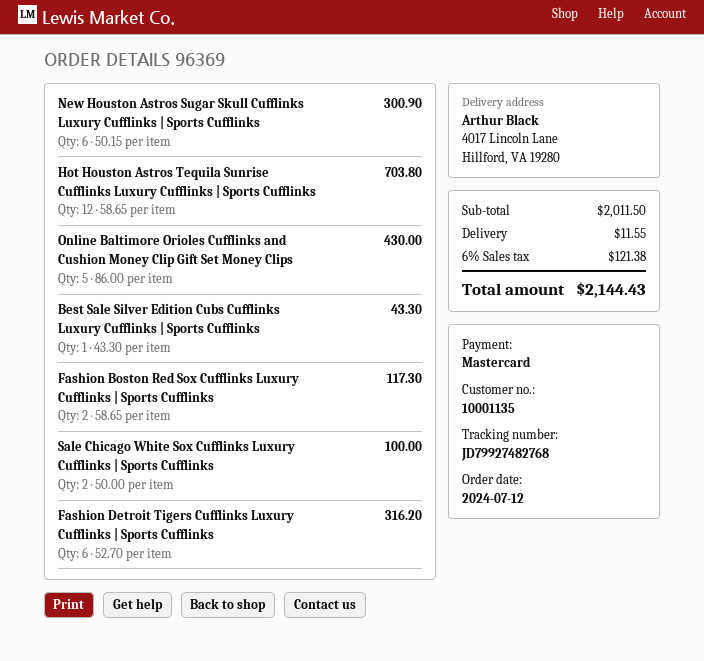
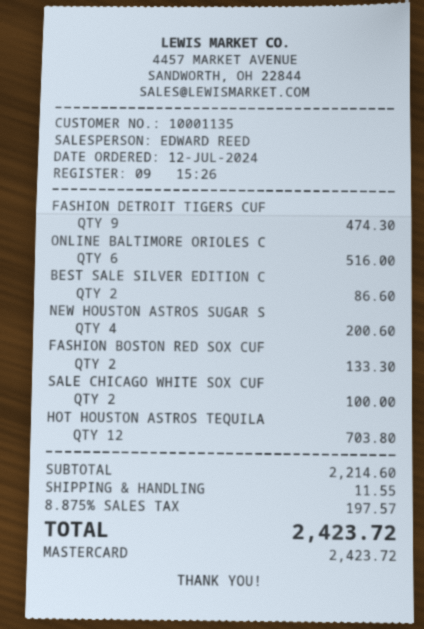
New Houston Astros Sugar Skull Cufflinks Luxury Cufflinks | Sports Cufflinks: 6 for 300.90 -> 4 for 200.60
Online Baltimore Orioles Cufflinks and Cushion Money Clip Gift Set Money Clips: 5 for 430.00 -> 6 for 516.00
Best Sale Silver Edition Cubs Cufflinks Luxury Cufflinks | Sports Cufflinks: 1 for 43.30 -> 2 for 86.60
Fashion Boston Red Sox Cufflinks Luxury Cufflinks | Sports Cufflinks: 2 for 117.30 -> 2 for 133.30
Fashion Detroit Tigers Cufflinks Luxury Cufflinks | Sports Cufflinks: 6 for 316.20 -> 9 for 474.30
subtotal: 2011.50 -> 2214.60
tax: 6% = 121.38 -> 8.875% = 197.57
total: 2144.43 -> 2423.72

